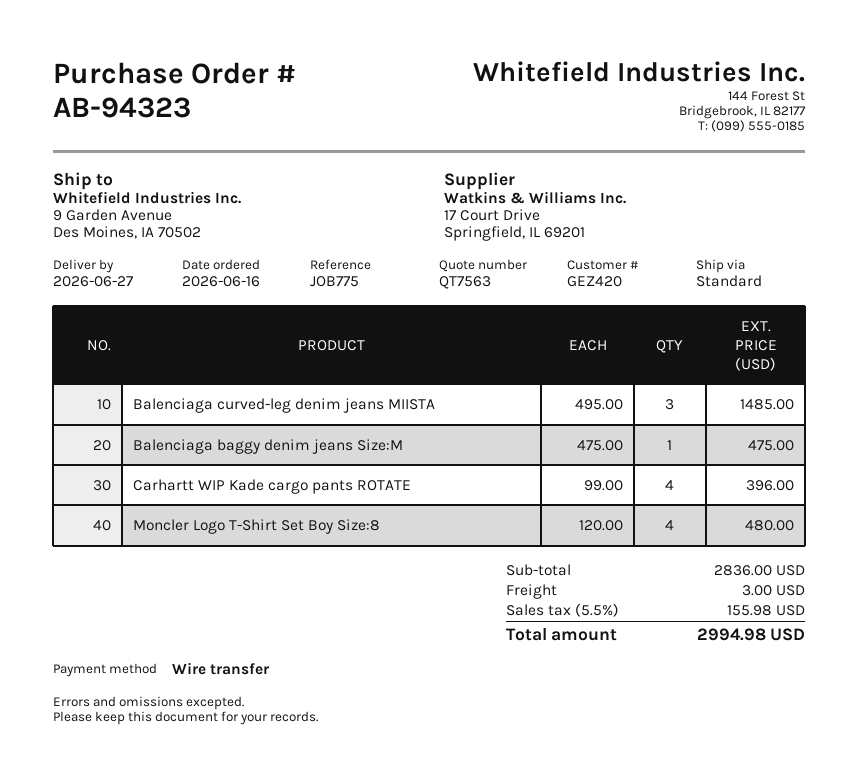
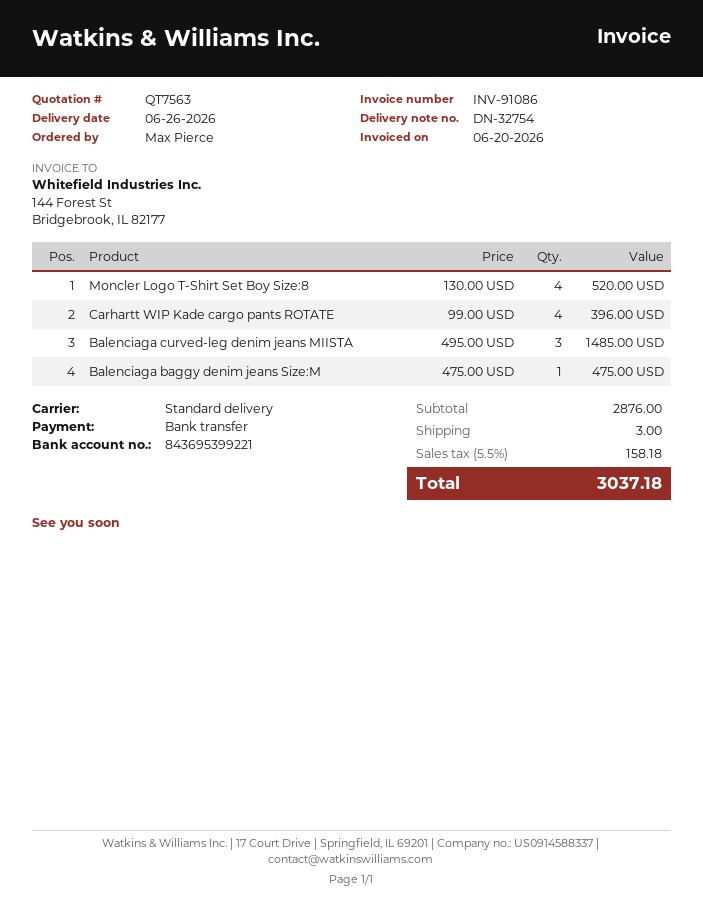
delivery date: 2026-06-27 -> 2026-06-26
Moncler Logo T-Shirt Set Boy Size:8: 4 x 120.00 = 480.00 -> 4 x 130.00 = 520.00
subtotal: 2836.00 -> 2876.00
tax: 5.5% = 155.98 -> 5.5% = 158.18
total: 2994.98 -> 3037.18

